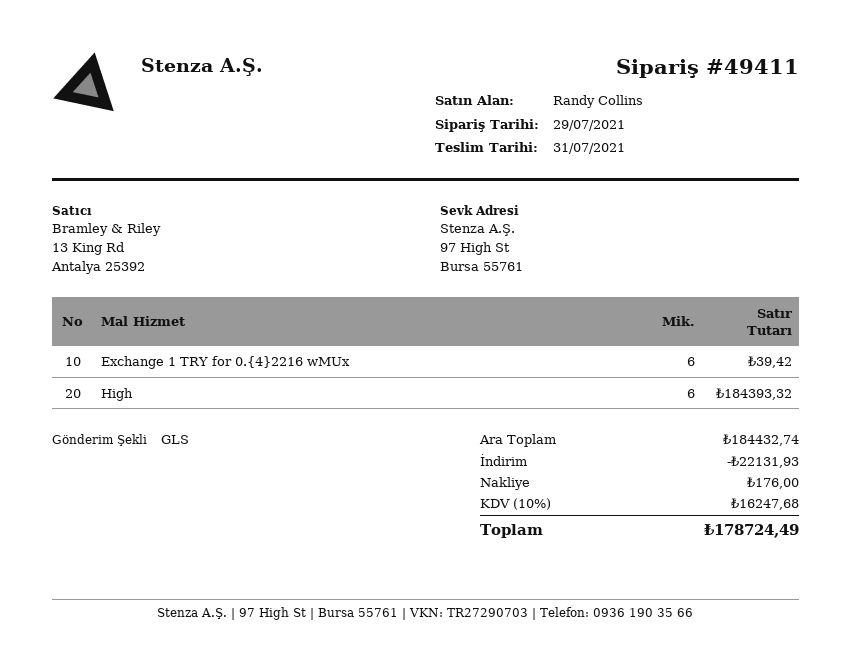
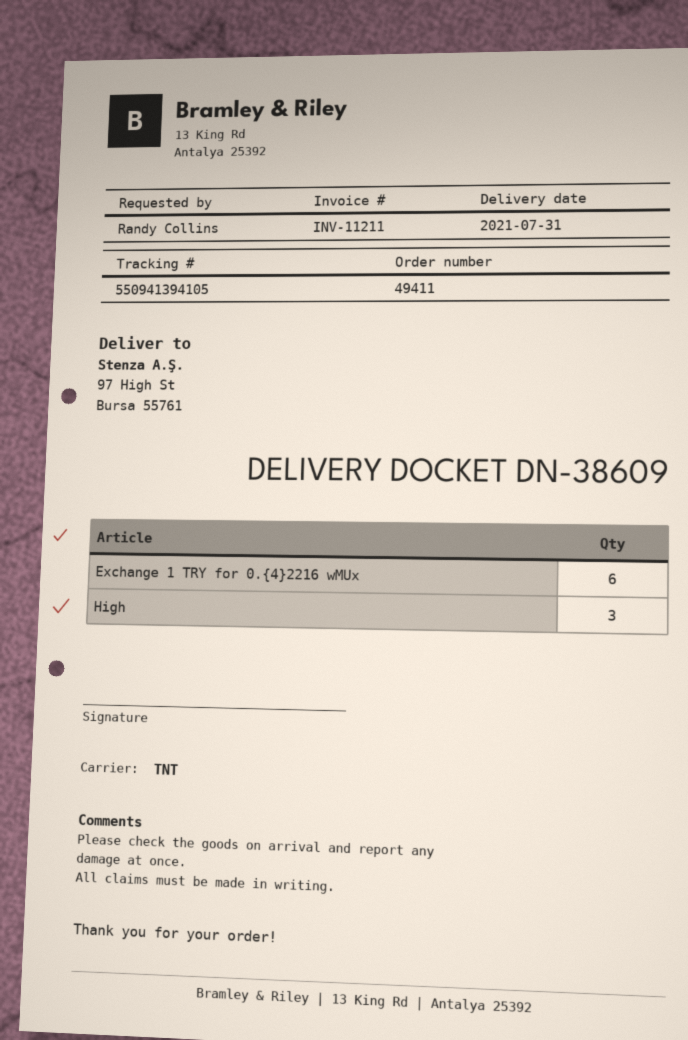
shipping method: GLS -> TNT
High: 6 -> 3

